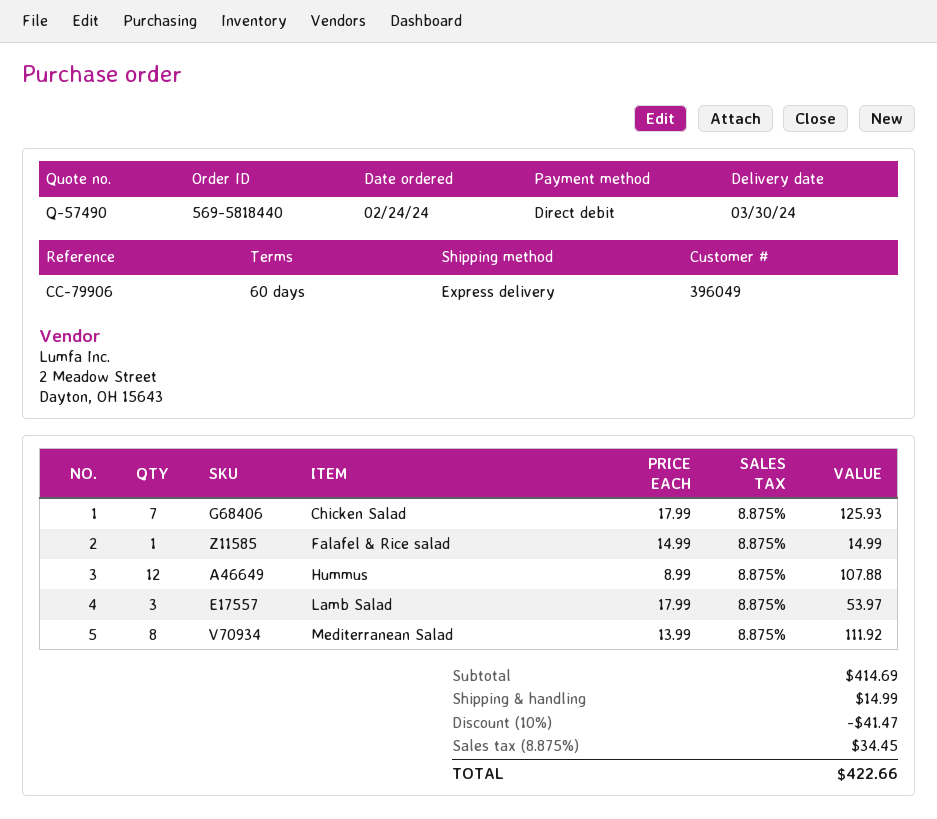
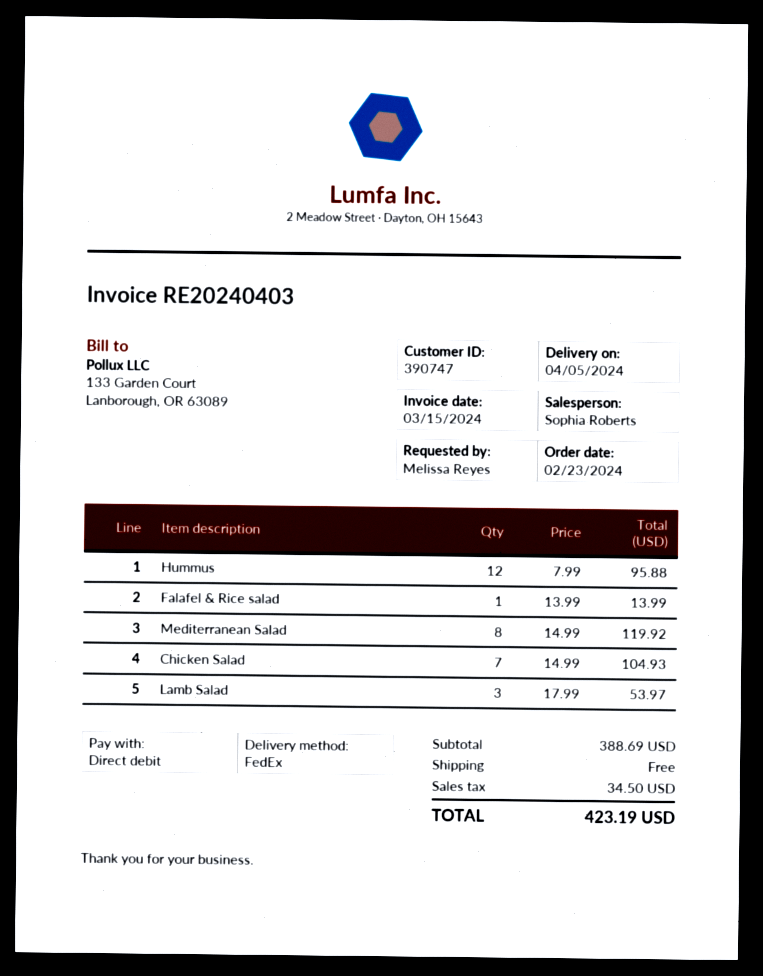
order date: 2024-02-24 -> 2024-02-23
delivery date: 2024-03-30 -> 2024-04-05
customer number: 396049 -> 390747
shipping method: express -> FedEx
Chicken Salad: 7 x 17.99 = 125.93 -> 7 x 14.99 = 104.93
Falafel & Rice salad: 1 x 14.99 = 14.99 -> 1 x 13.99 = 13.99
Hummus: 12 x 8.99 = 107.88 -> 12 x 7.99 = 95.88
Mediterranean Salad: 8 x 13.99 = 111.92 -> 8 x 14.99 = 119.92
subtotal: 414.69 -> 388.69
discount: 10% = 41.47 -> none
shipping: 14.99 -> 0.00
tax: 34.45 -> 34.50
total: 422.66 -> 423.19

